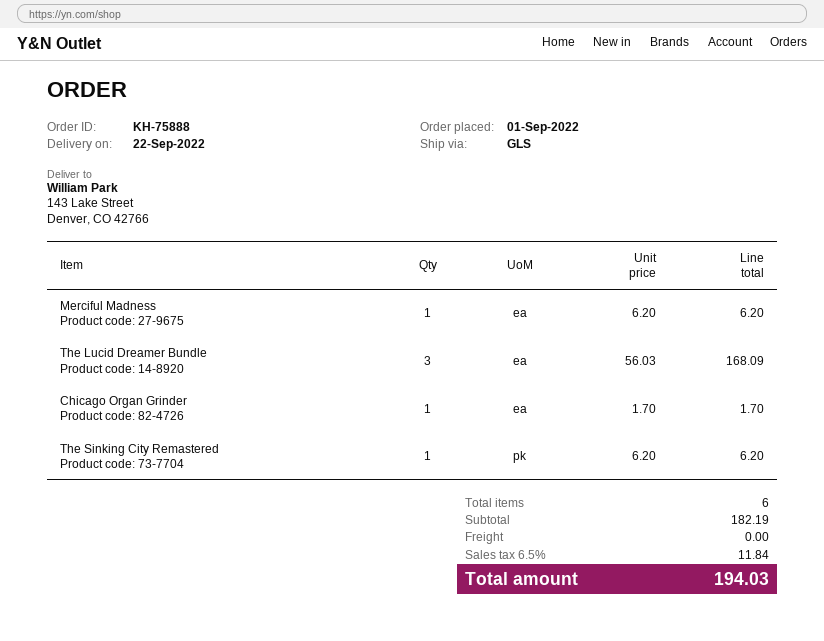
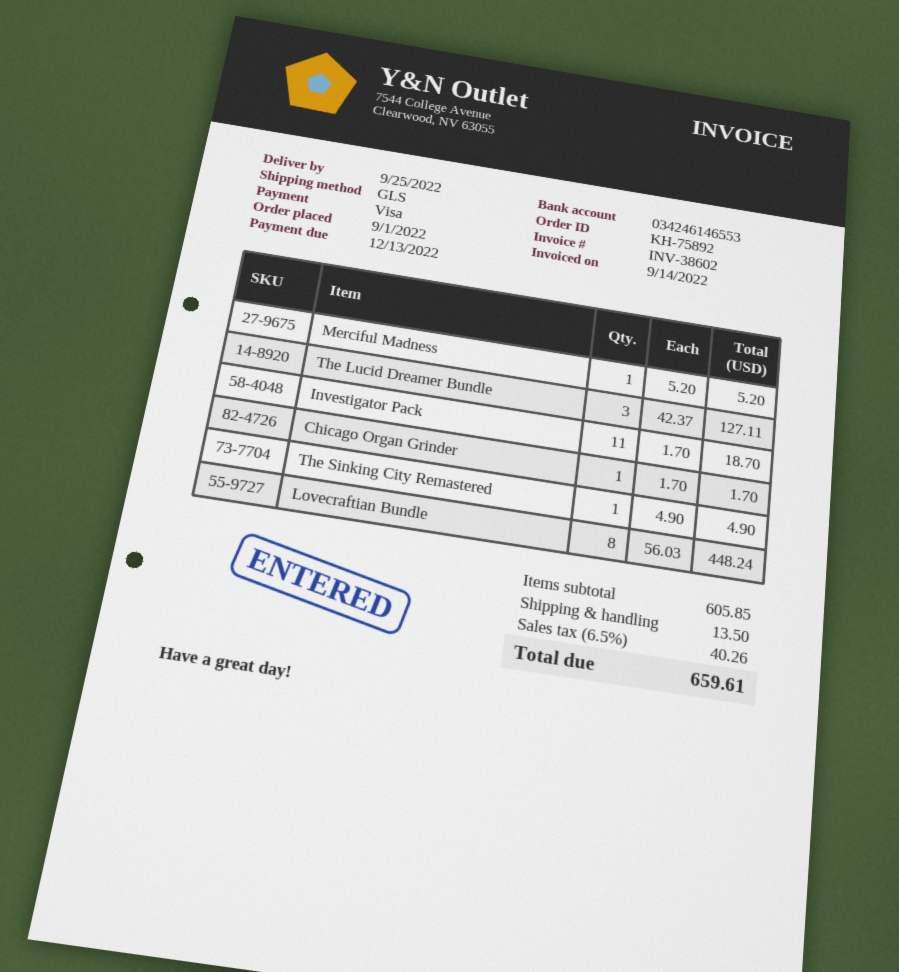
order number: KH-75888 -> KH-75892
delivery date: 2022-09-22 -> 2022-09-25
Merciful Madness: 1 x 6.20 = 6.20 -> 1 x 5.20 = 5.20
The Lucid Dreamer Bundle: 3 x 56.03 = 168.09 -> 3 x 42.37 = 127.11
The Sinking City Remastered: 1 x 6.20 = 6.20 -> 1 x 4.90 = 4.90
Investigator Pack: none -> 11 x 1.70 = 18.70
Lovecraftian Bundle: none -> 8 x 56.03 = 448.24
subtotal: 182.19 -> 605.85
shipping: 0.00 -> 13.50
tax: 6.5% = 11.84 -> 6.5% = 40.26
total: 194.03 -> 659.61

